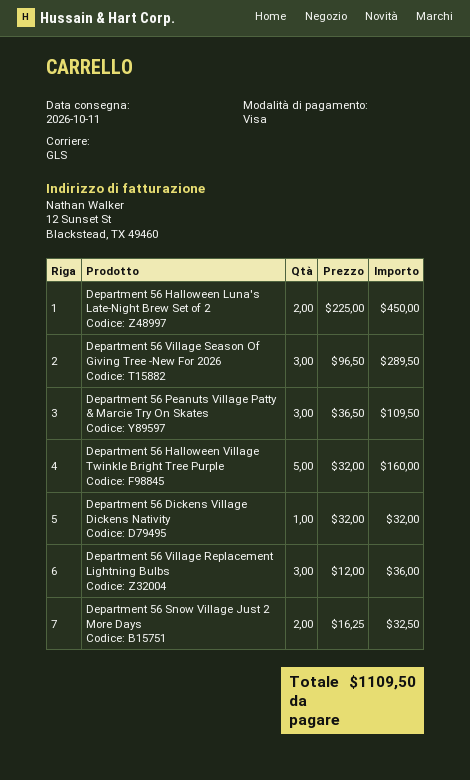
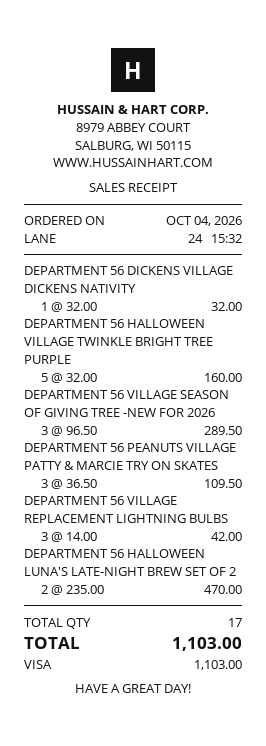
Department 56 Halloween Luna's Late-Night Brew Set of 2: 2 x 225.00 = 450.00 -> 2 x 235.00 = 470.00
Department 56 Village Replacement Lightning Bulbs: 3 x 12.00 = 36.00 -> 3 x 14.00 = 42.00
Department 56 Snow Village Just 2 More Days: 2 x 16.25 = 32.50 -> none
total: 1109.50 -> 1103.00

